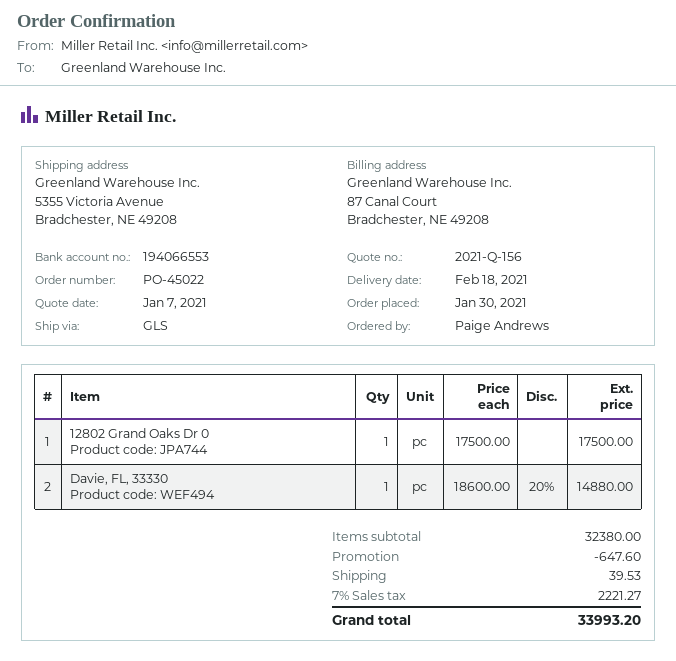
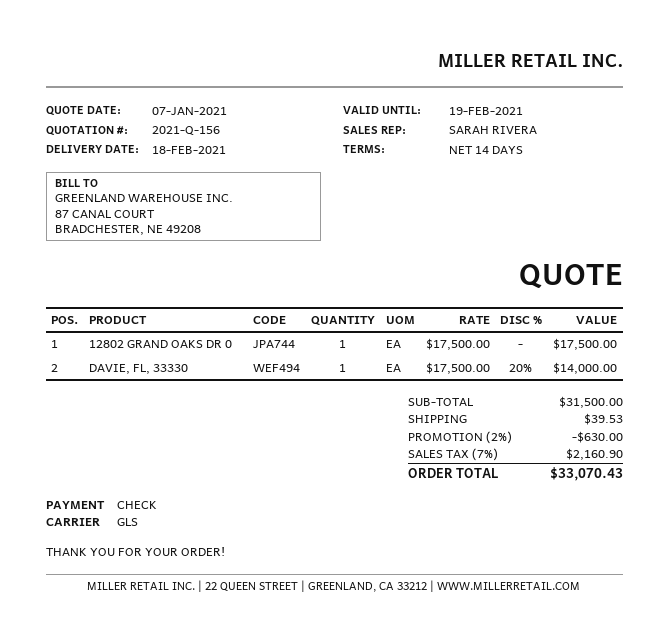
Davie, FL, 33330: 1 x 18600.00 - 20% = 14880.00 -> 1 x 17500.00 - 20% = 14000.00
subtotal: 32380.00 -> 31500.00
discount: 647.60 -> 630.00
tax: 7% = 2221.27 -> 7% = 2160.90
total: 33993.20 -> 33070.43

